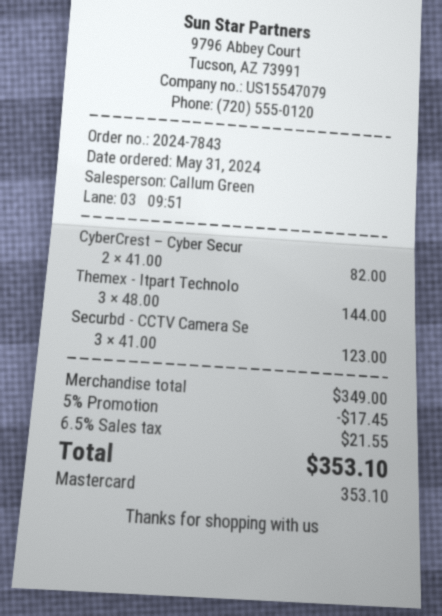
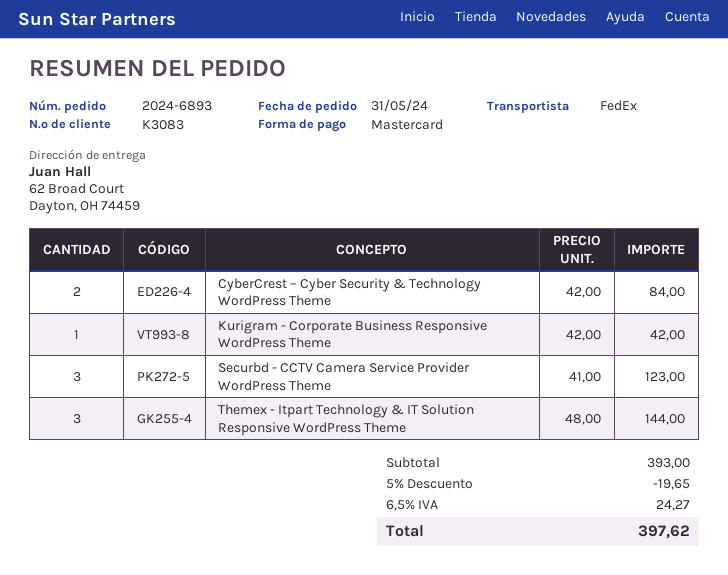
order number: 2024-7843 -> 2024-6893
CyberCrest – Cyber Secur: 2 x 41.00 = 82.00 -> 2 x 42.00 = 84.00
Kurigram - Corporate Business Responsive WordPress Theme: none -> 1 x 42.00 = 42.00
subtotal: 349.00 -> 393.00
discount: 5% = 17.45 -> 5% = 19.65
tax: 6.5% = 21.55 -> 6.5% = 24.27
total: 353.10 -> 397.62

